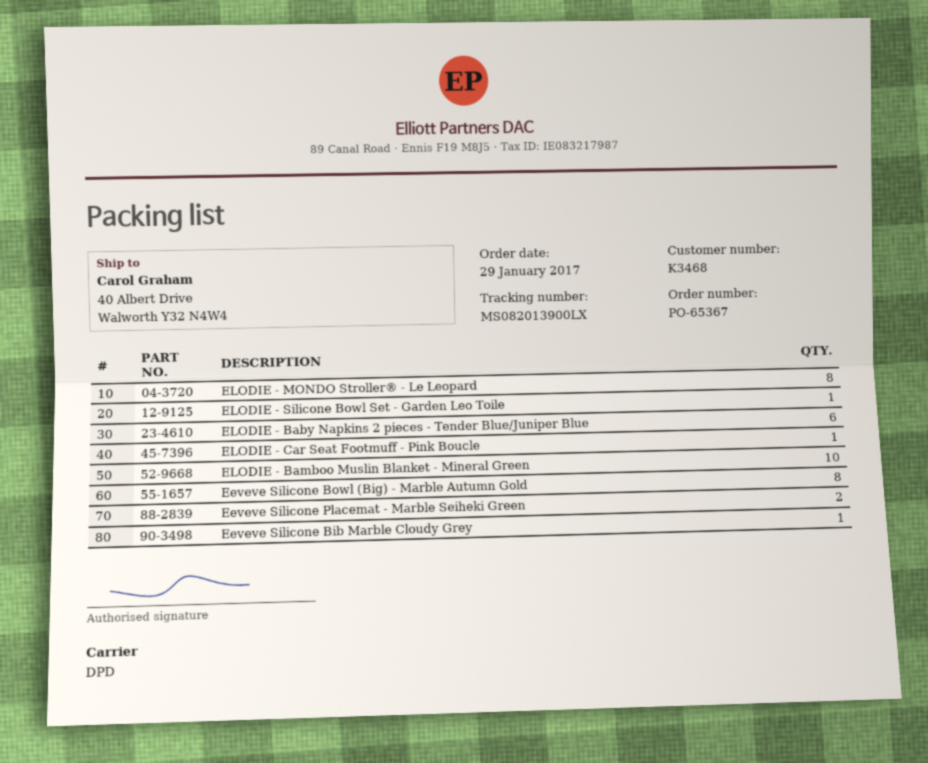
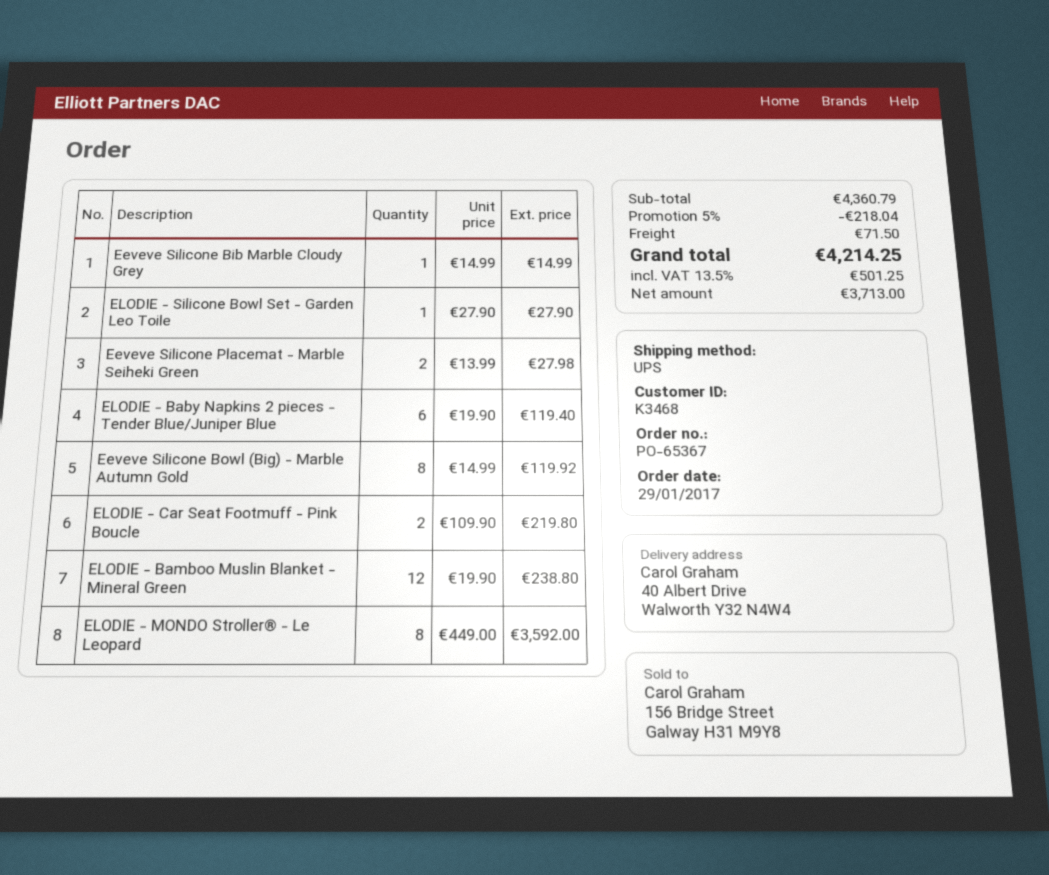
shipping method: DPD -> UPS
ELODIE - Car Seat Footmuff - Pink Boucle: 1 -> 2
ELODIE - Bamboo Muslin Blanket - Mineral Green: 10 -> 12

